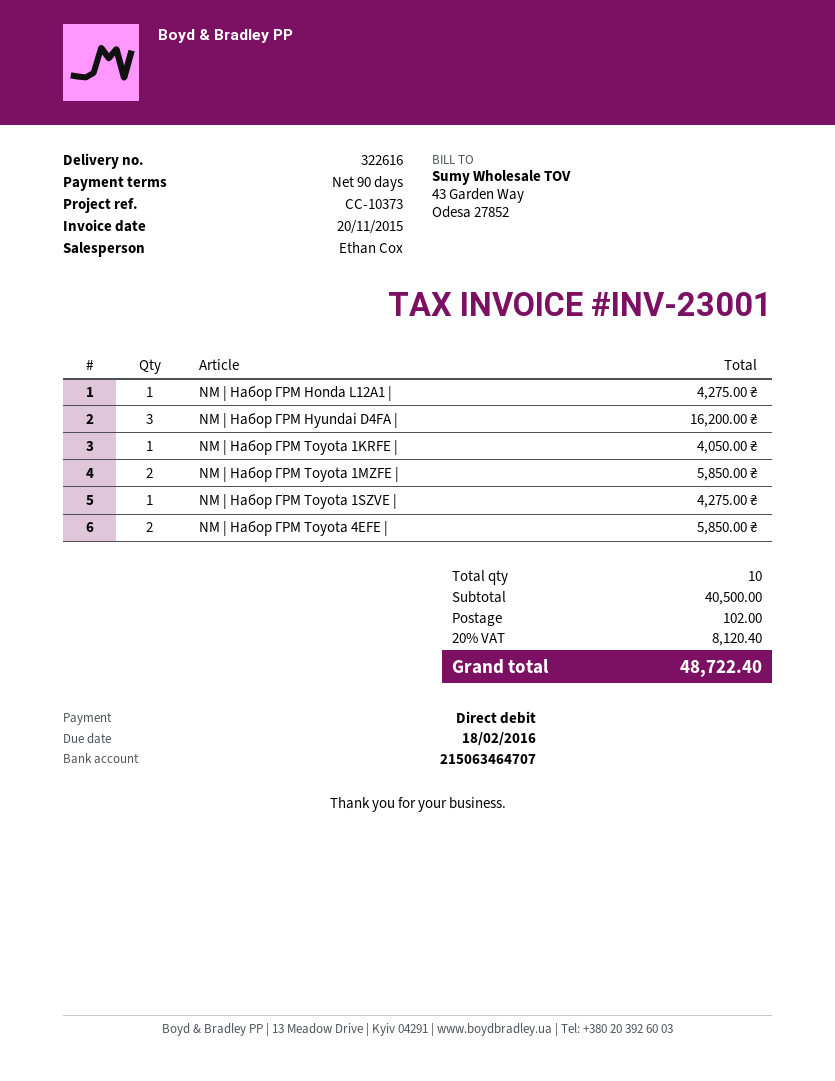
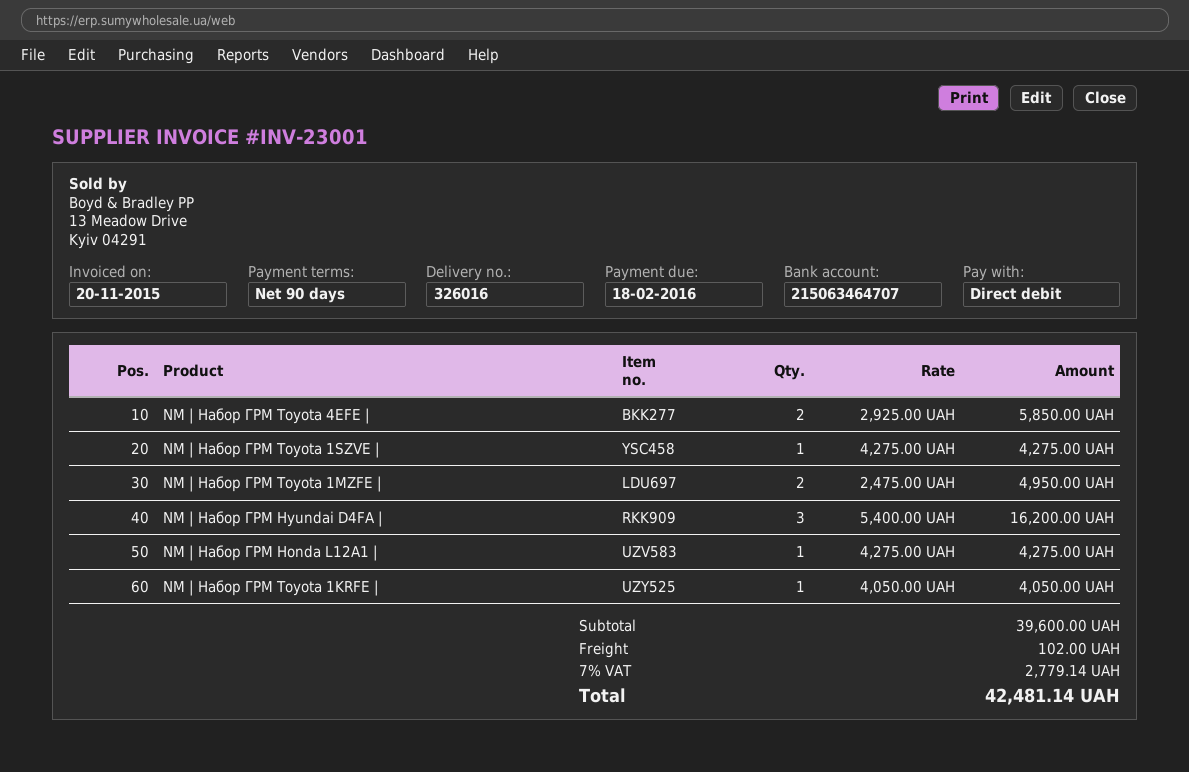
delivery note number: 322616 -> 326016
NM | Набор ГРМ Toyota 1MZFE |: 2 for 5850.00 -> 2 for 4950.00
subtotal: 40500.00 -> 39600.00
tax: 20% = 8120.40 -> 7% = 2779.14
total: 48722.40 -> 42481.14

